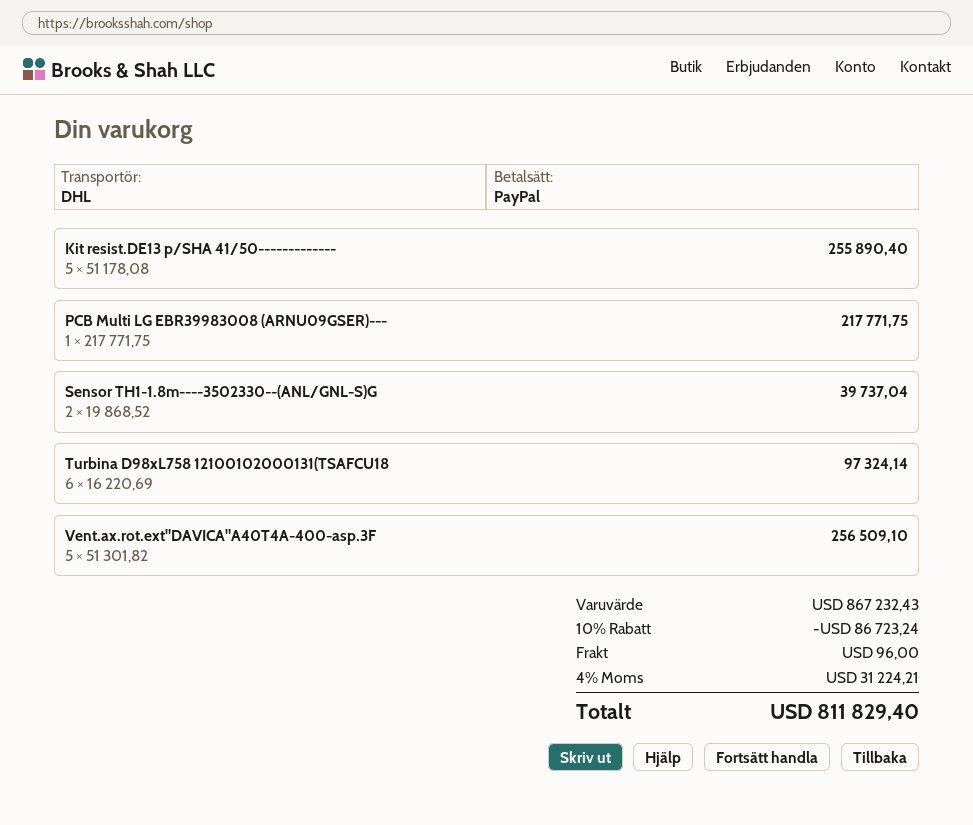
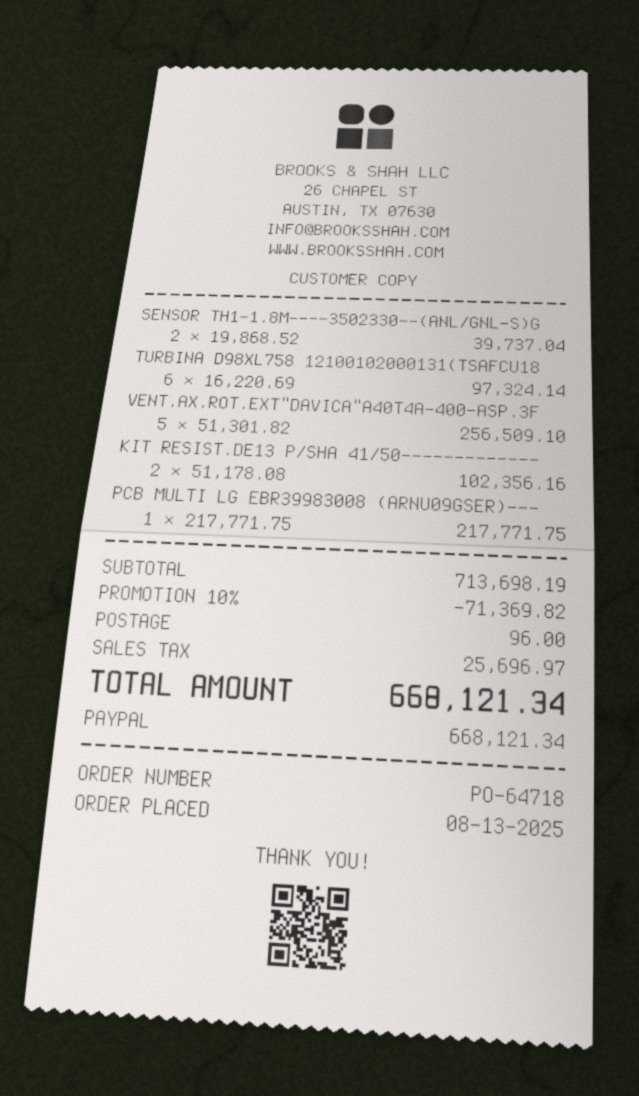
Kit resist.DE13 p/SHA 41/50-------------: 5 x 51178.08 = 255890.40 -> 2 x 51178.08 = 102356.16
subtotal: 867232.43 -> 713698.19
discount: 10% = 86723.24 -> 10% = 71369.82
tax: 31224.21 -> 25696.97
total: 811829.40 -> 668121.34

